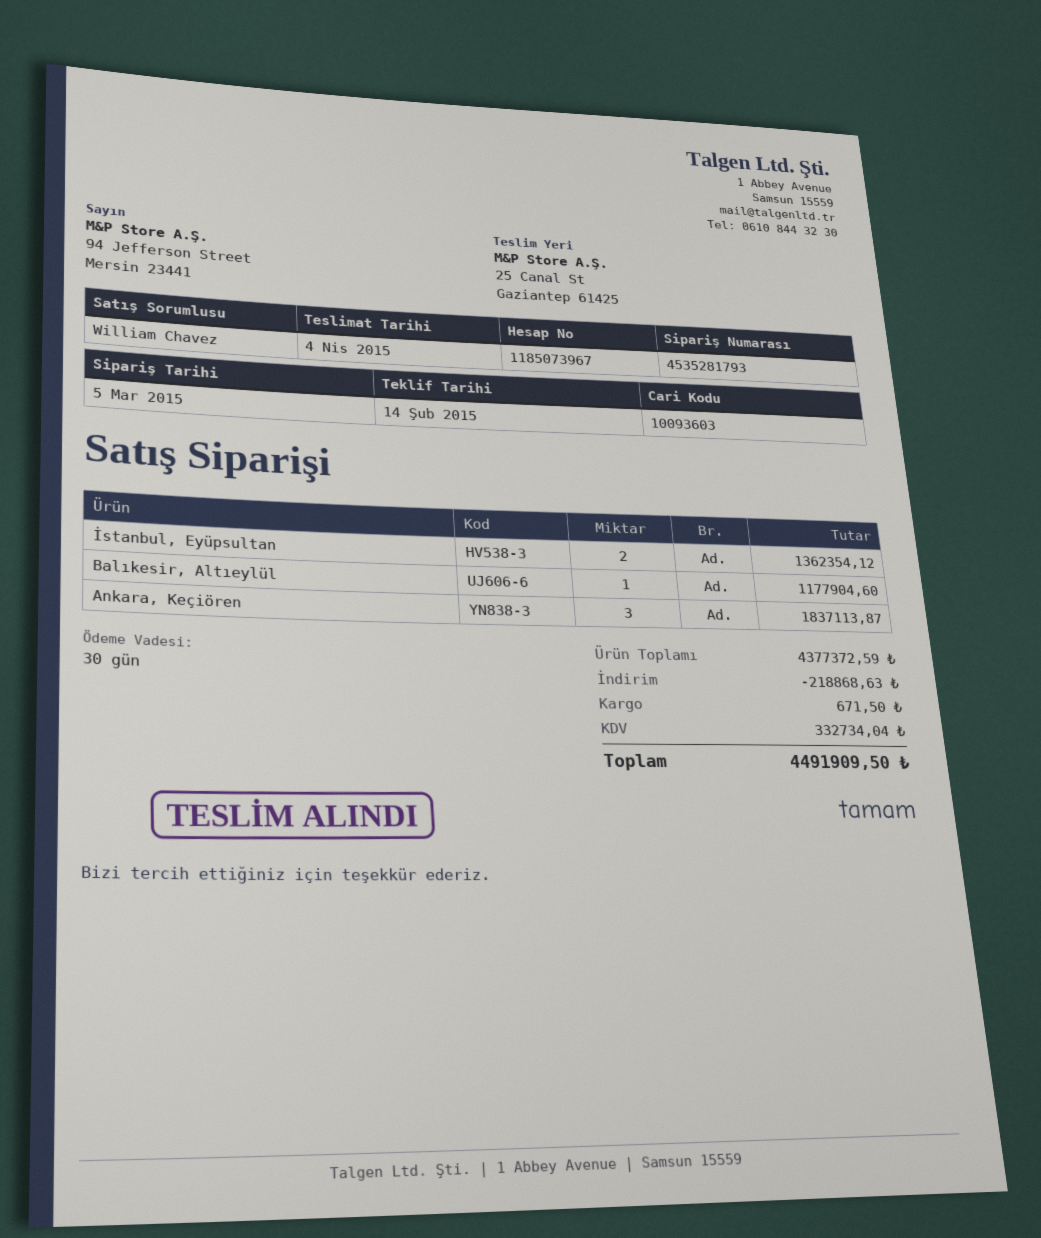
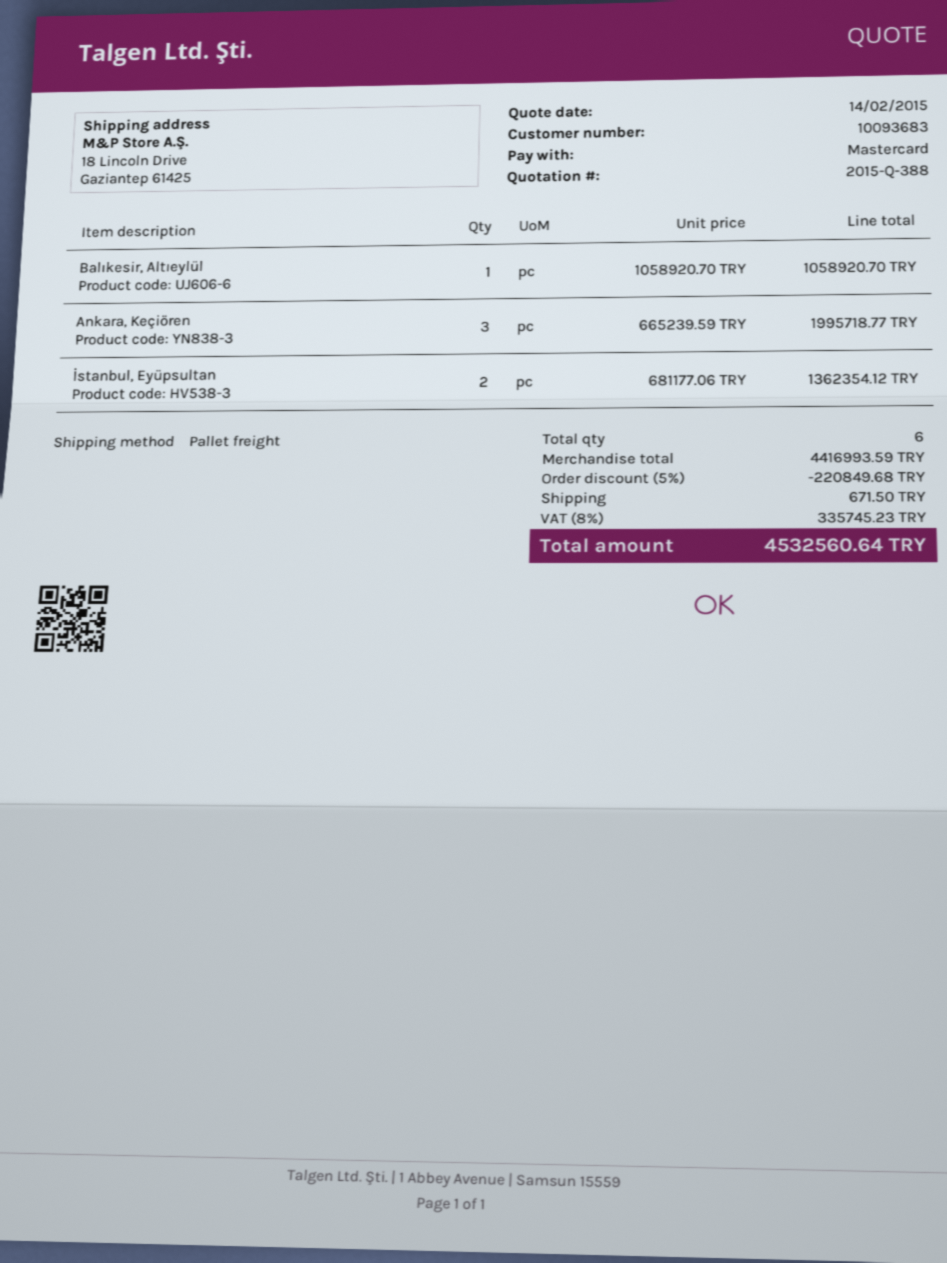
customer number: 10093603 -> 10093683
ship to: 25 Canal St, Gaziantep 61425 -> 18 Lincoln Drive, Gaziantep 61425
Balıkesir, Altıeylül: 1 for 1177904.60 -> 1 for 1058920.70
Ankara, Keçiören: 3 for 1837113.87 -> 3 for 1995718.77
subtotal: 4377372.59 -> 4416993.59
discount: 218868.63 -> 220849.68
tax: 332734.04 -> 335745.23
total: 4491909.50 -> 4532560.64

